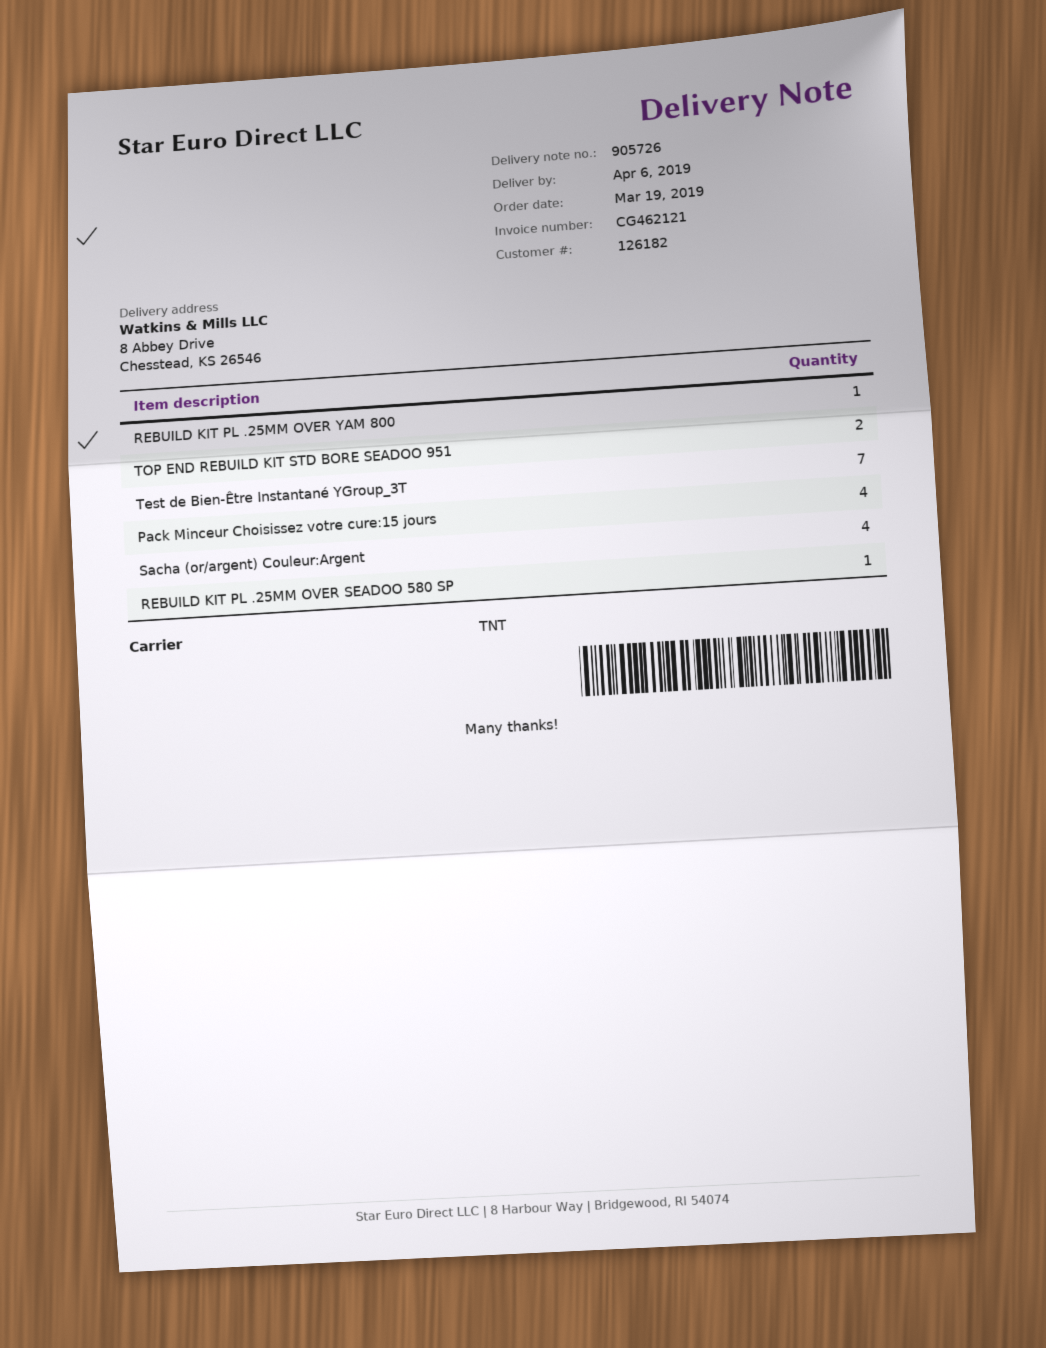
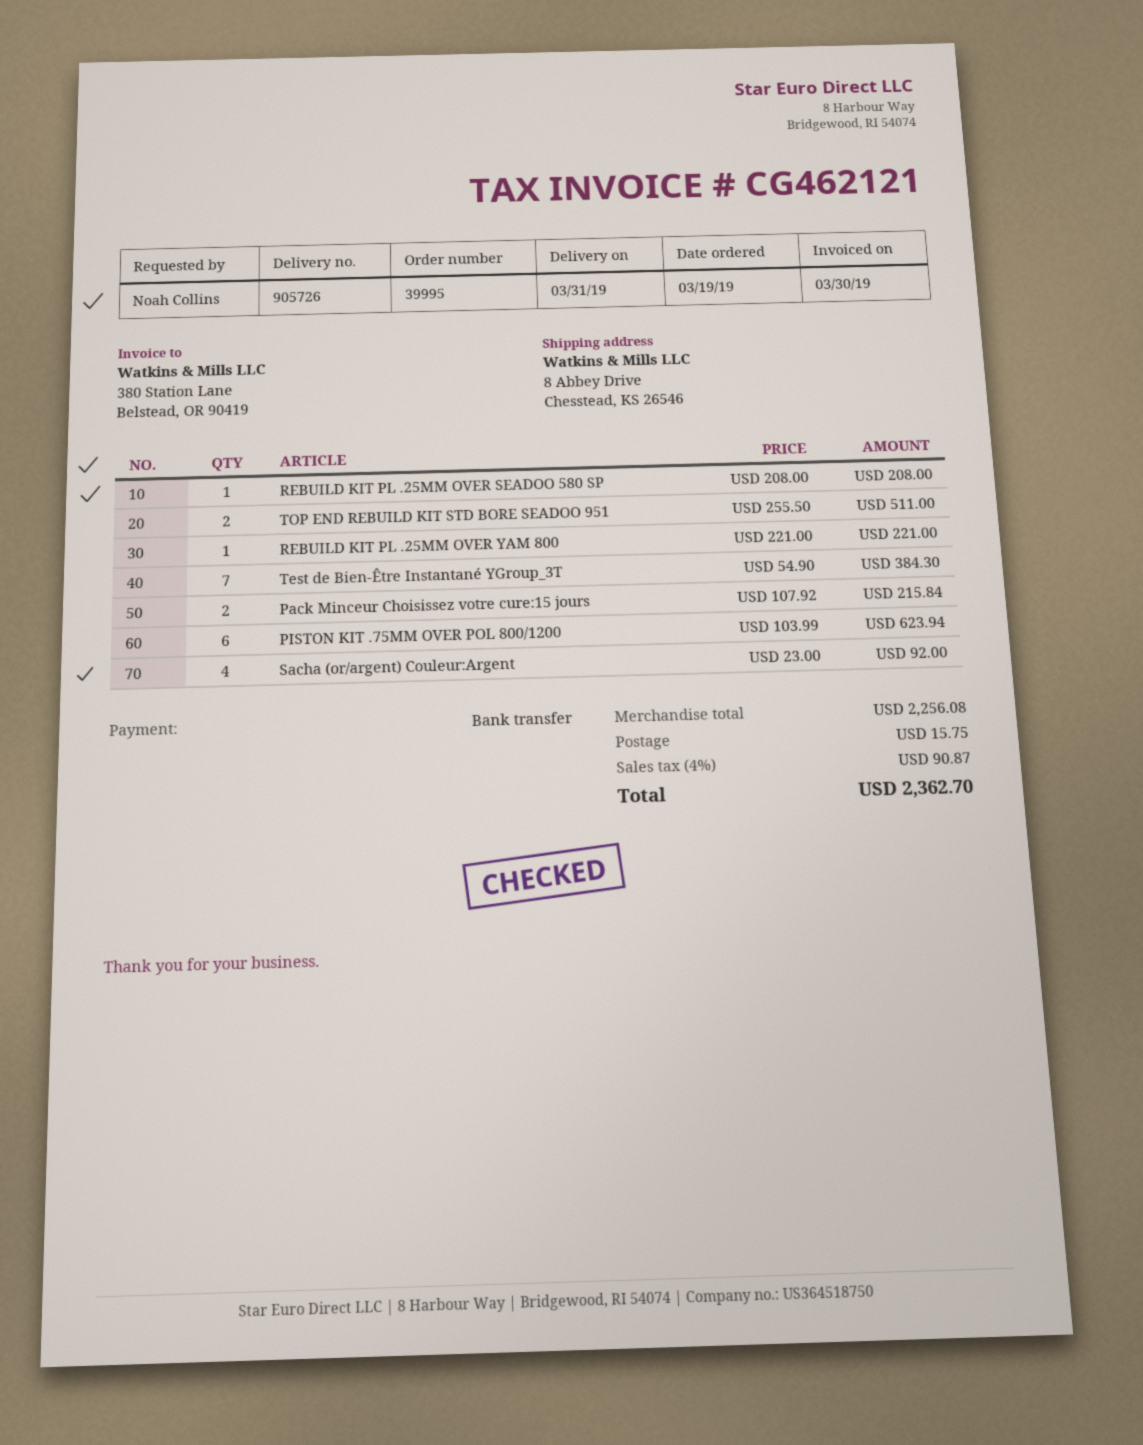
delivery date: 2019-04-06 -> 2019-03-31
Pack Minceur Choisissez votre cure:15 jours: 4 -> 2
PISTON KIT .75MM OVER POL 800/1200: none -> 6

